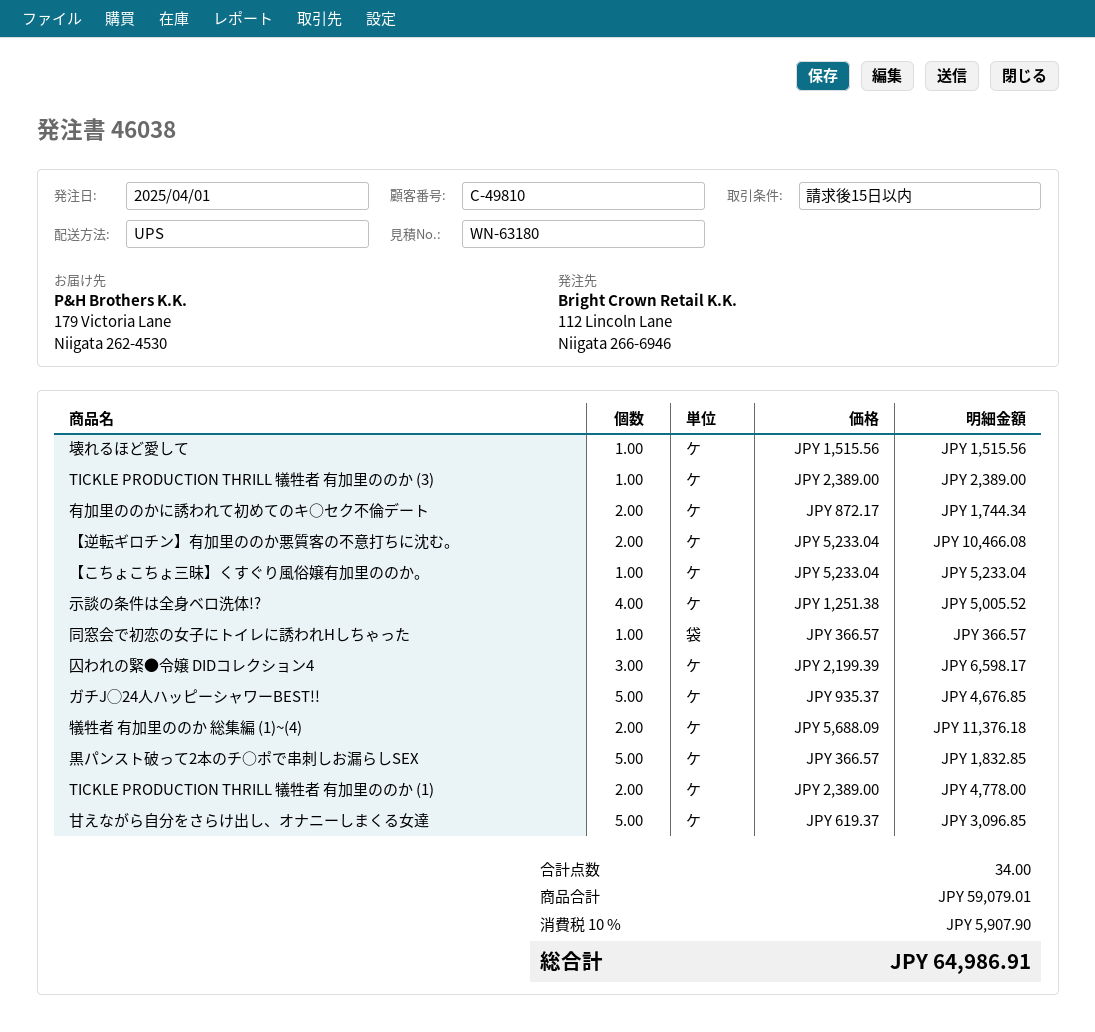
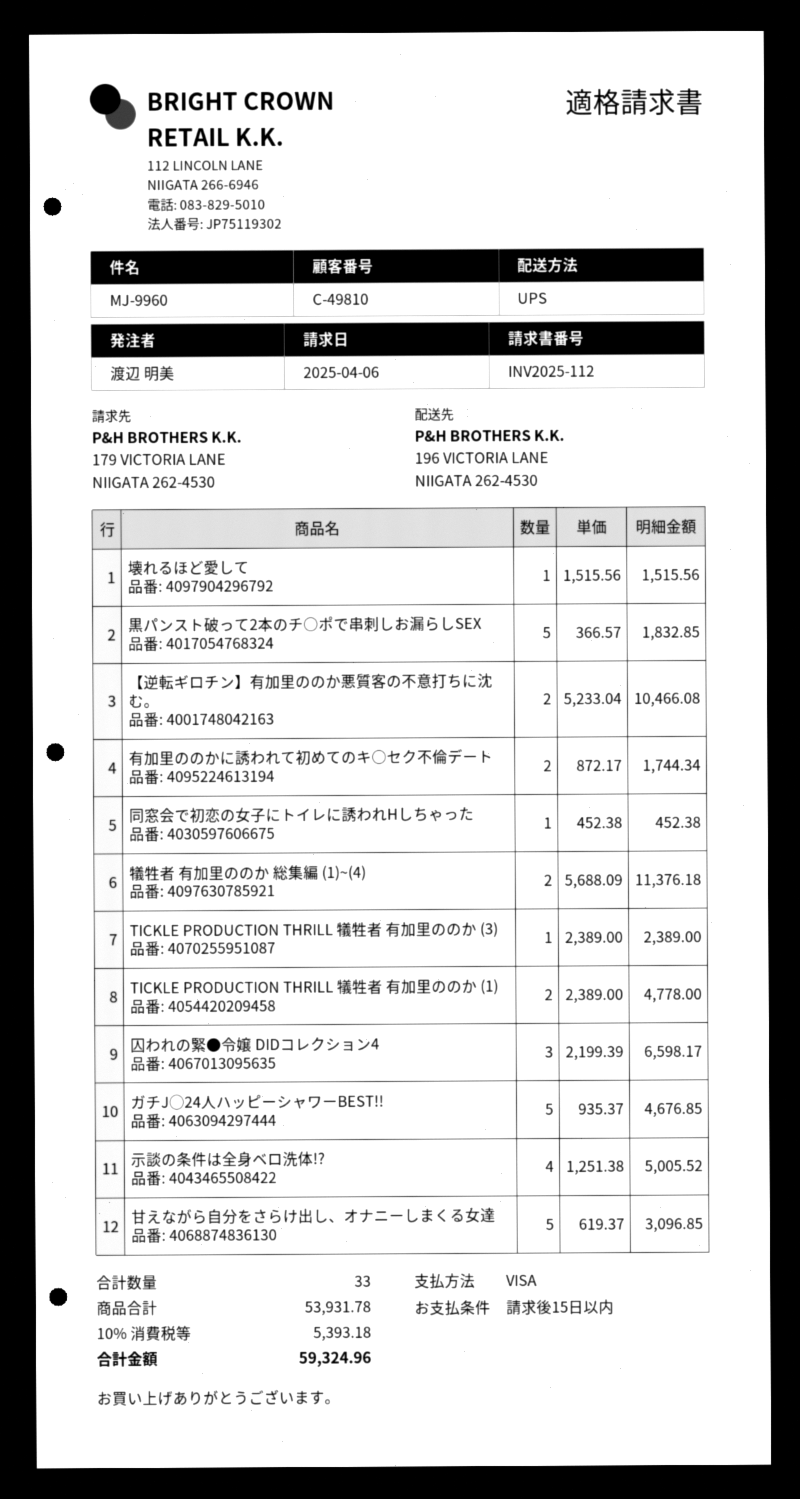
ship to: 179 Victoria Lane, Niigata 262-4530 -> 196 VICTORIA LANE, NIIGATA 262-4530
【こちょこちょ三昧】くすぐり風俗嬢有加里ののか。: 1 x 5233.04 = 5233.04 -> none
同窓会で初恋の女子にトイレに誘われHしちゃった: 1 x 366.57 = 366.57 -> 1 x 452.38 = 452.38
total quantity: 34 -> 33
subtotal: 59079.01 -> 53931.78
tax: 10% = 5907.90 -> 10% = 5393.18
total: 64986.91 -> 59324.96

